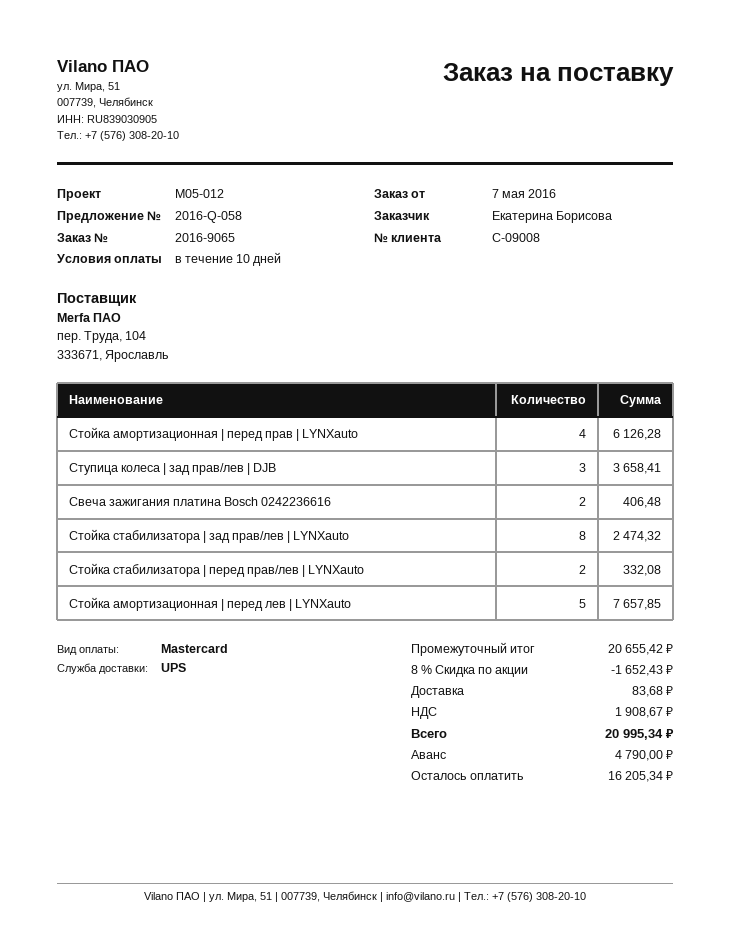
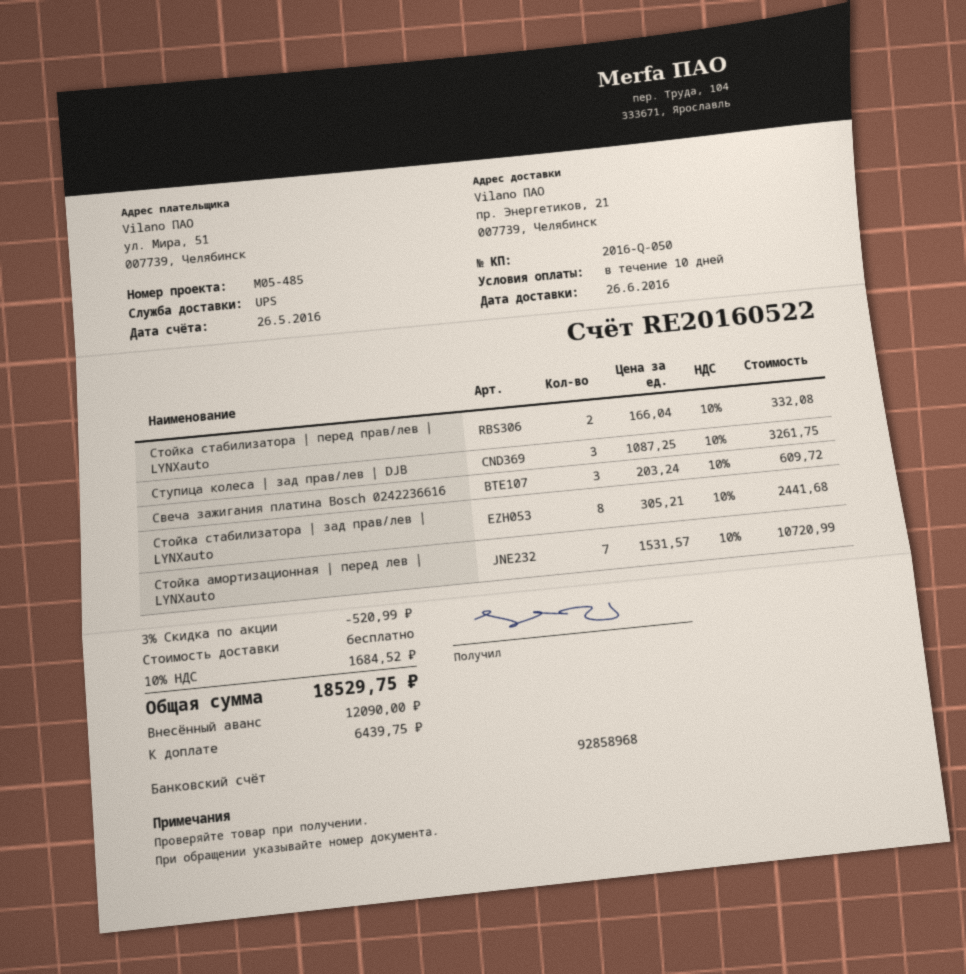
quote number: 2016-Q-058 -> 2016-Q-050
reference: M05-012 -> M05-485
Стойка амортизационная | перед прав | LYNXauto: 4 for 6126.28 -> none
Ступица колеса | зад прав/лев | DJB: 3 for 3658.41 -> 3 for 3261.75
Свеча зажигания платина Bosch 0242236616: 2 for 406.48 -> 3 for 609.72
Стойка стабилизатора | зад прав/лев | LYNXauto: 8 for 2474.32 -> 8 for 2441.68
Стойка амортизационная | перед лев | LYNXauto: 5 for 7657.85 -> 7 for 10720.99
discount: 8% = 1652.43 -> 3% = 520.99
shipping: 83.68 -> 0.00
tax: 1908.67 -> 1684.52
total: 20995.34 -> 18529.75
deposit: 4790.00 -> 12090.00
balance: 16205.34 -> 6439.75

